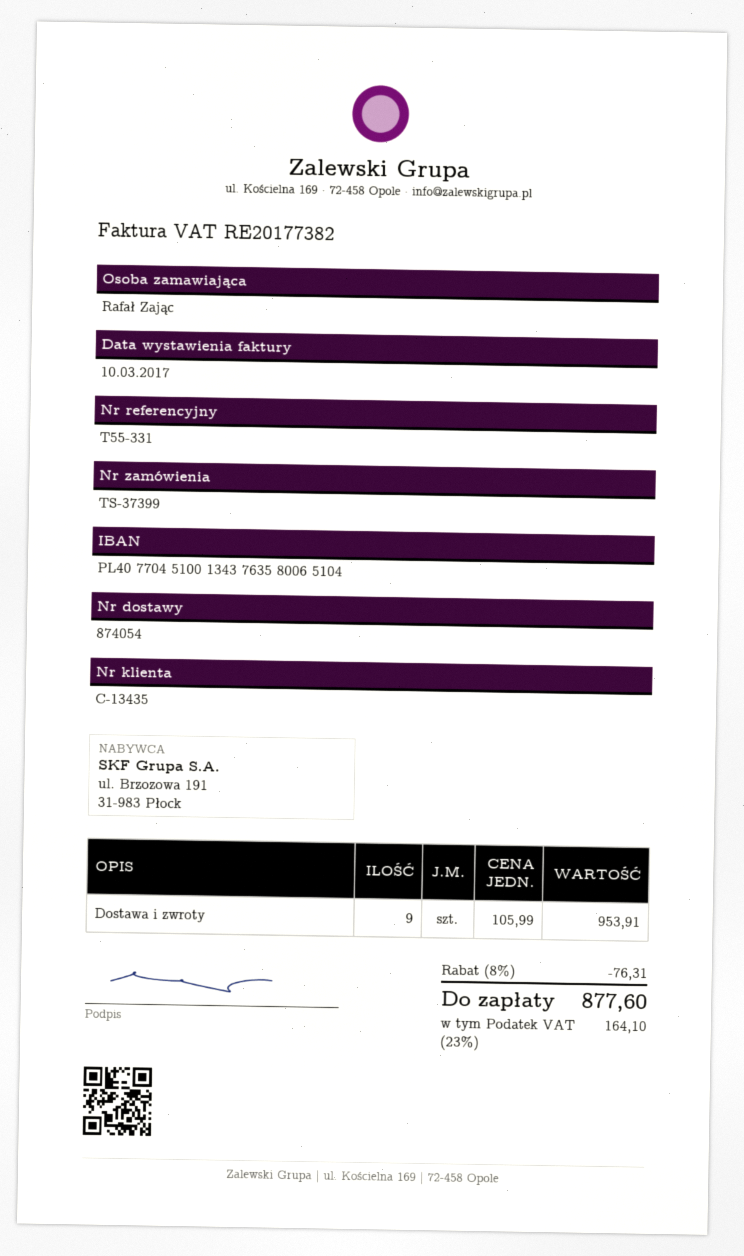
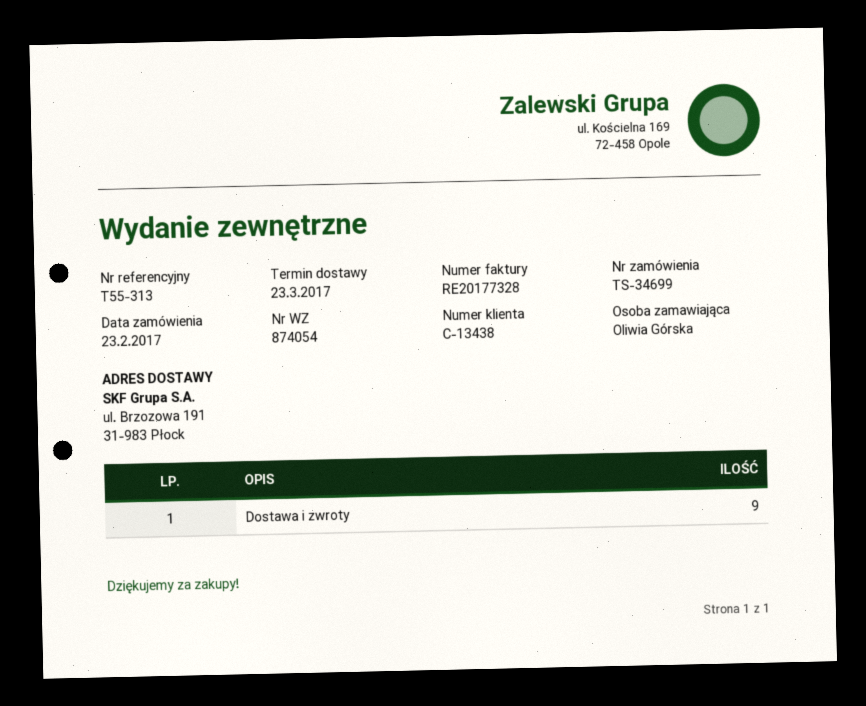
order number: TS-37399 -> TS-34699
invoice number: RE20177382 -> RE20177328
customer number: C-13435 -> C-13438
reference: T55-331 -> T55-313
ordered by: Rafał Zając -> Oliwia Górska

